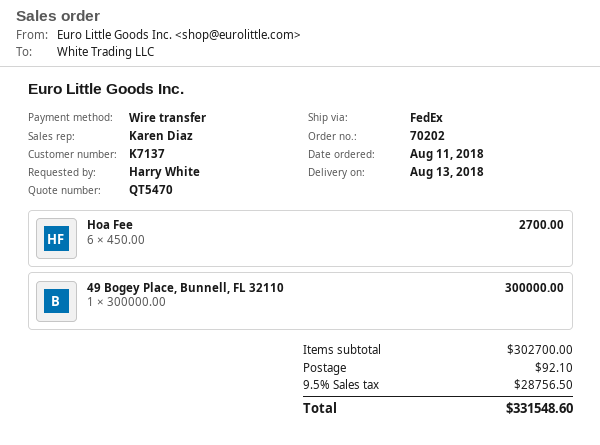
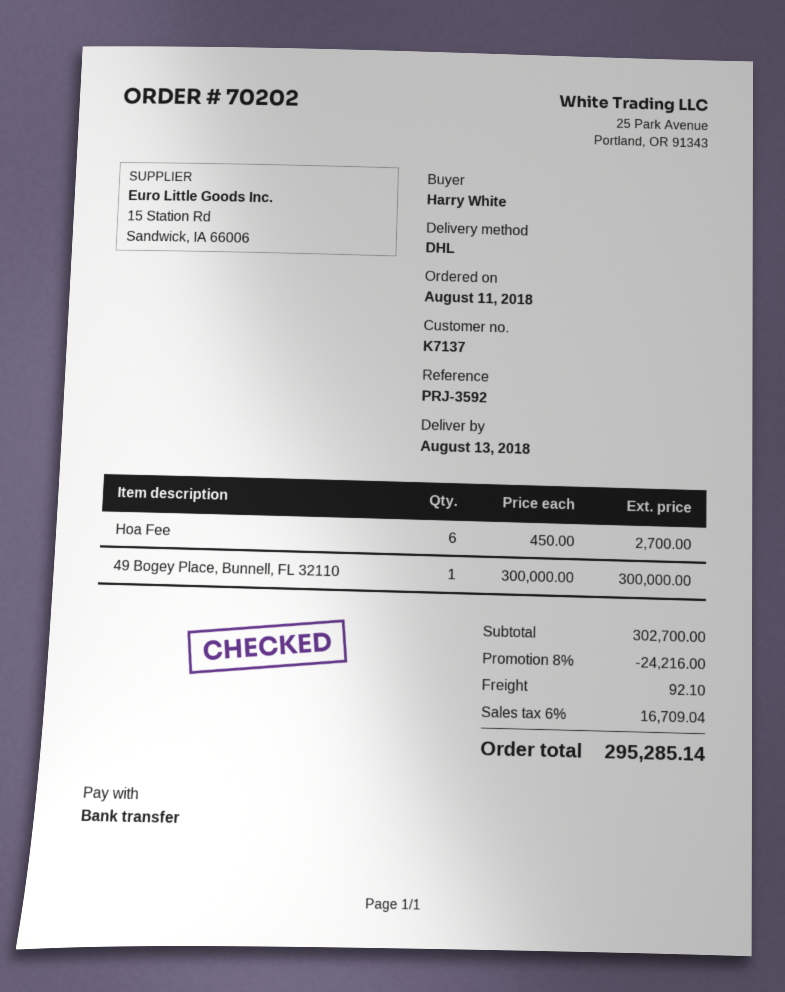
shipping method: FedEx -> DHL
discount: none -> 8% = 24216.00
tax: 9.5% = 28756.50 -> 6% = 16709.04
total: 331548.60 -> 295285.14

